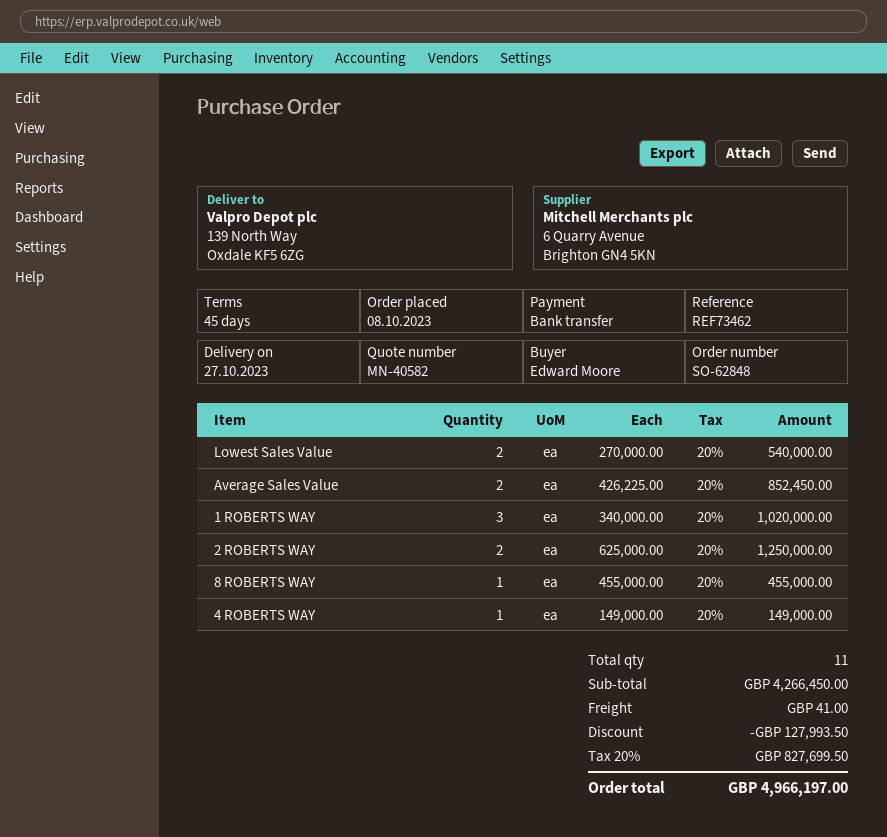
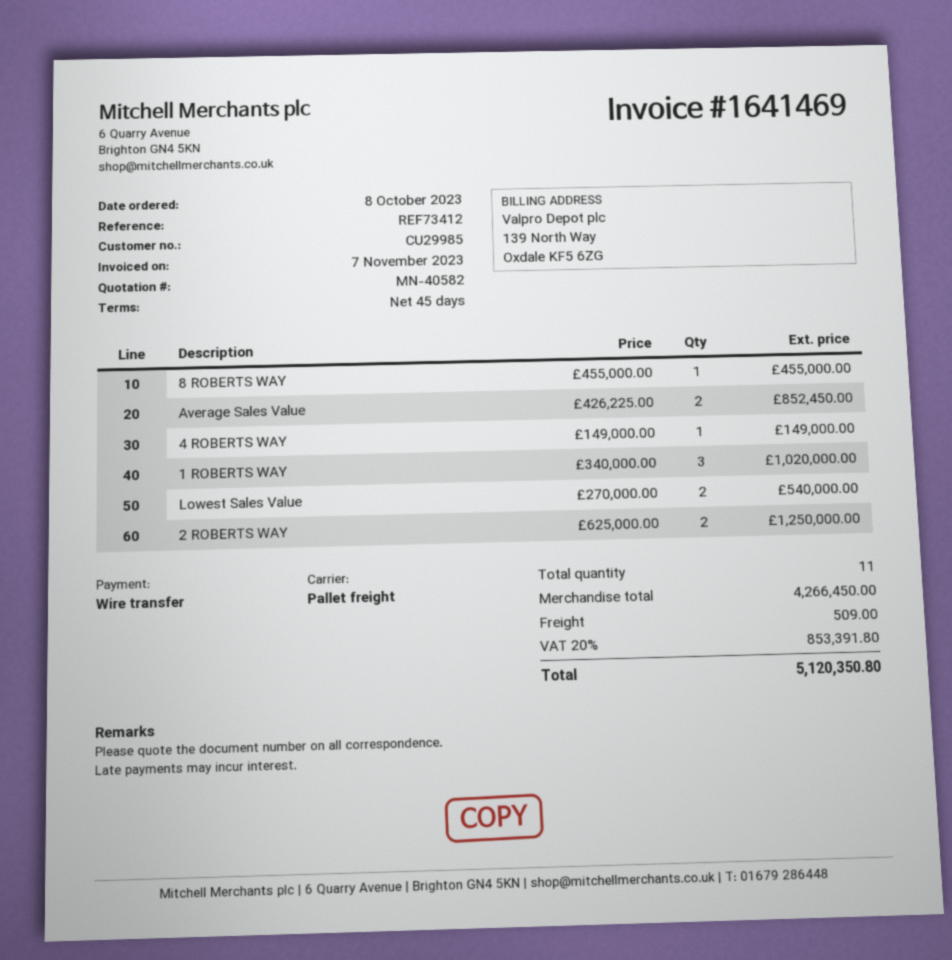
reference: REF73462 -> REF73412
discount: 127993.50 -> none
shipping: 41.00 -> 509.00
tax: 20% = 827699.50 -> 20% = 853391.80
total: 4966197.00 -> 5120350.80

